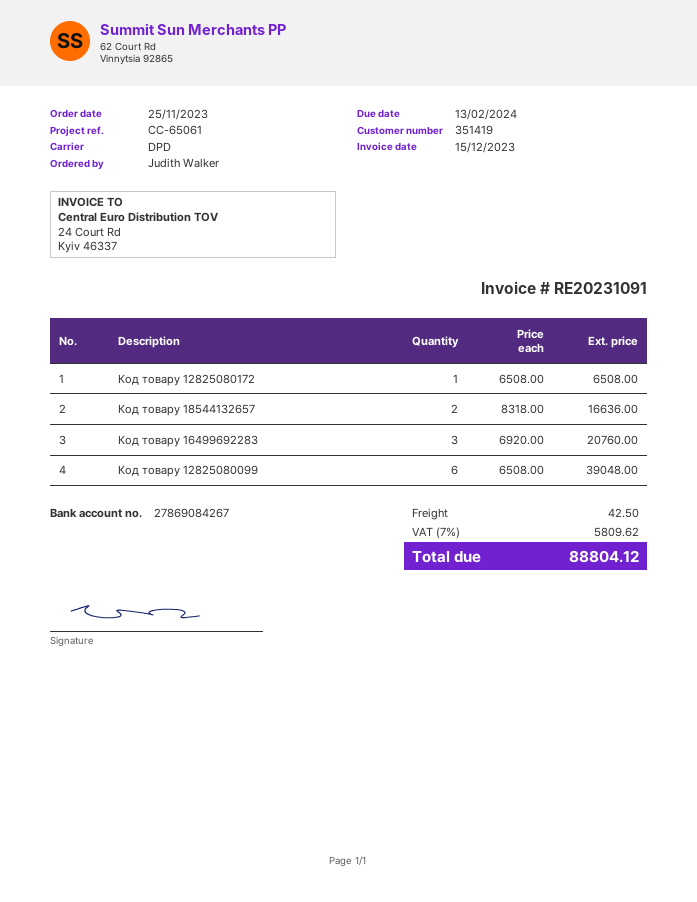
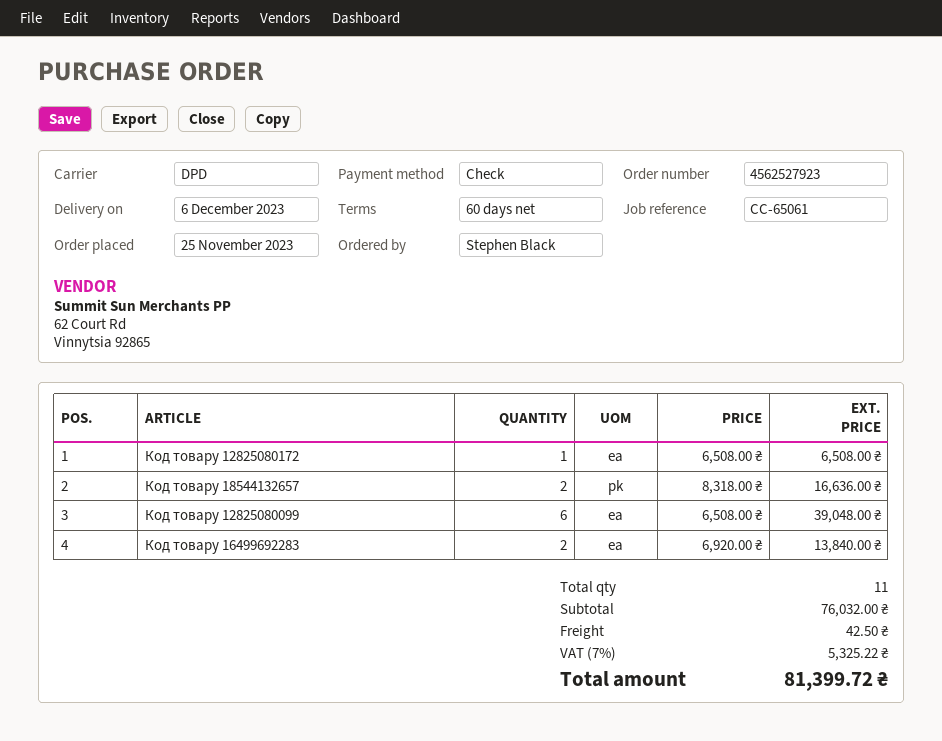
ordered by: Judith Walker -> Stephen Black
Код товару 16499692283: 3 x 6920.00 = 20760.00 -> 2 x 6920.00 = 13840.00
tax: 7% = 5809.62 -> 7% = 5325.22
total: 88804.12 -> 81399.72

